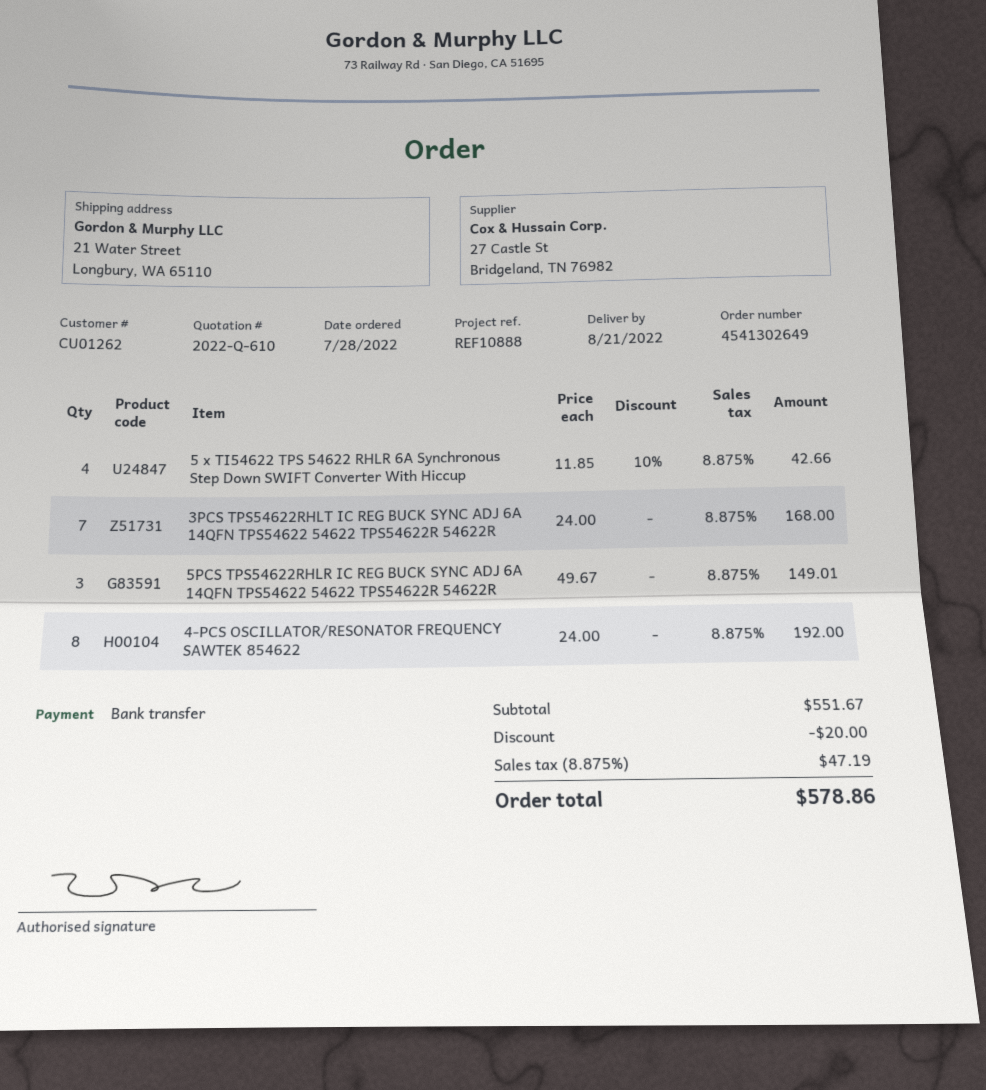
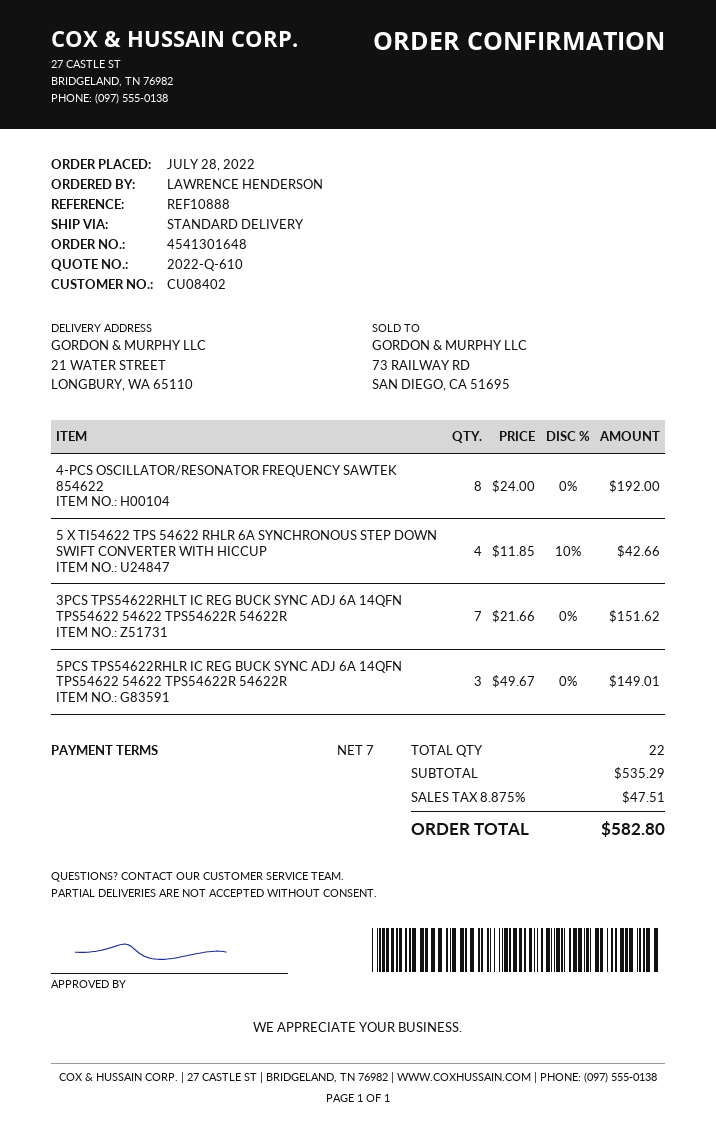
order number: 4541302649 -> 4541301648
customer number: CU01262 -> CU08402
3PCS TPS54622RHLT IC REG BUCK SYNC ADJ 6A 14QFN TPS54622 54622 TPS54622R 54622R: 7 x 24.00 = 168.00 -> 7 x 21.66 = 151.62
subtotal: 551.67 -> 535.29
discount: 20.00 -> none
tax: 8.875% = 47.19 -> 8.875% = 47.51
total: 578.86 -> 582.80

